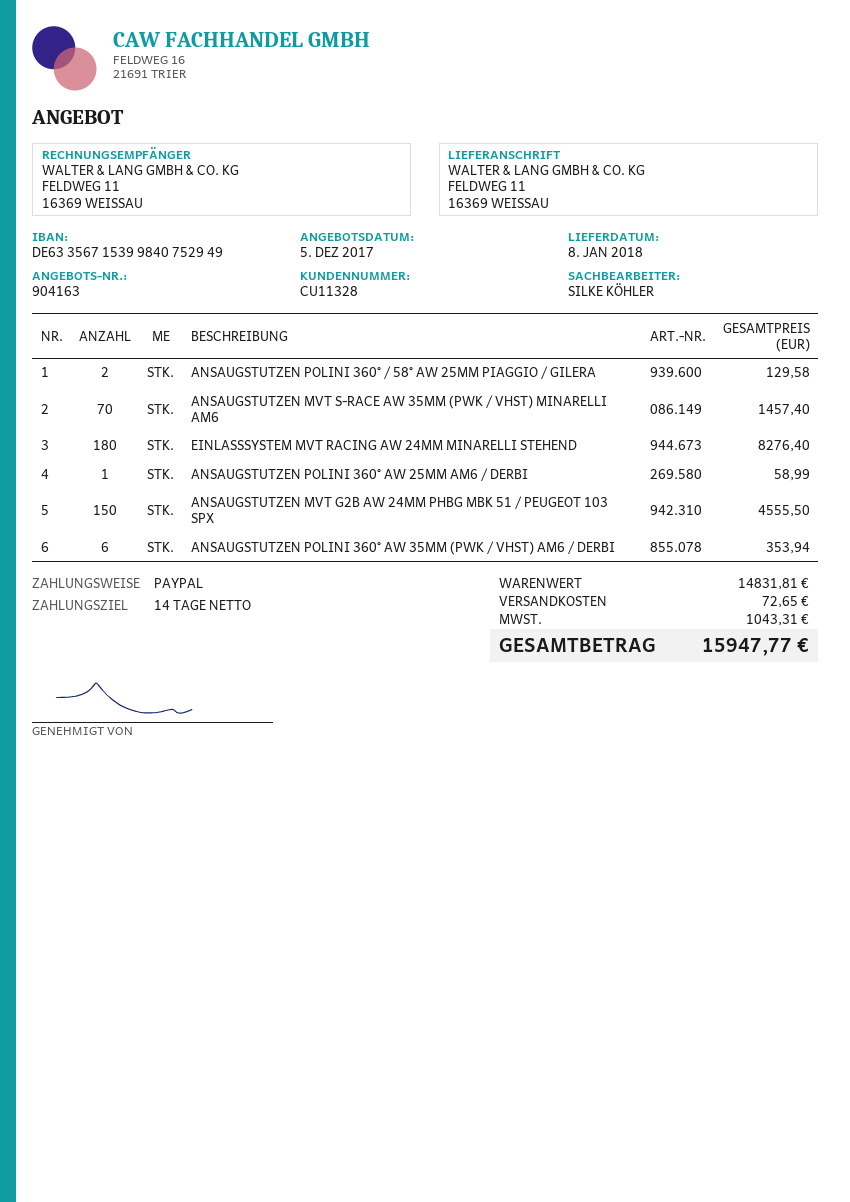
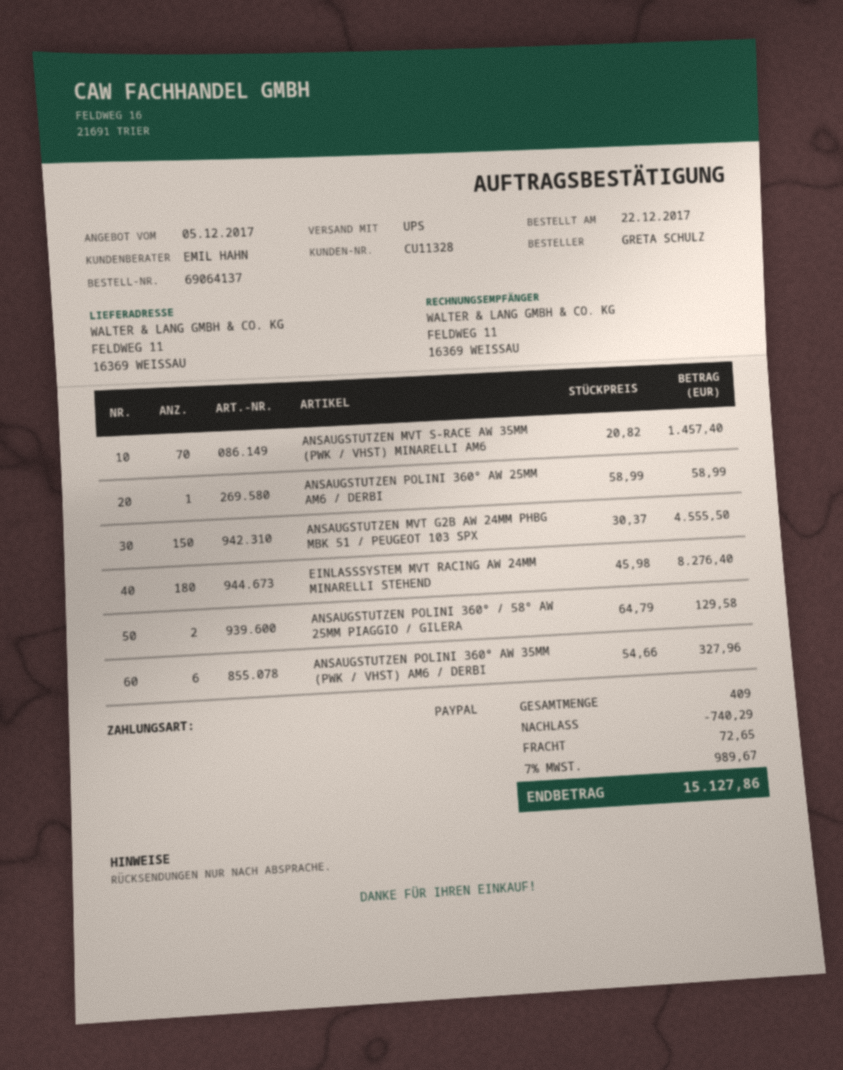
sales rep: SILKE KÖHLER -> EMIL HAHN
ANSAUGSTUTZEN POLINI 360° AW 35MM (PWK / VHST) AM6 / DERBI: 6 for 353.94 -> 6 for 327.96
discount: none -> 740.29
tax: 1043.31 -> 989.67
total: 15947.77 -> 15127.86

